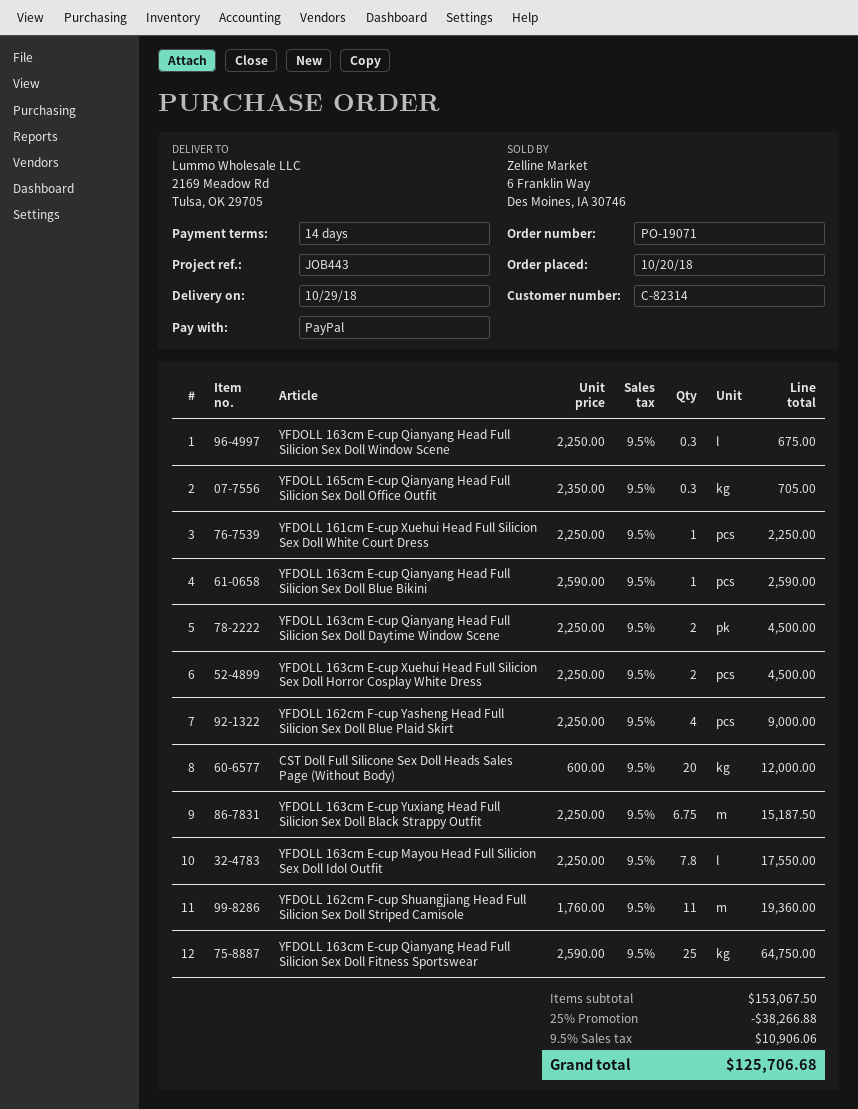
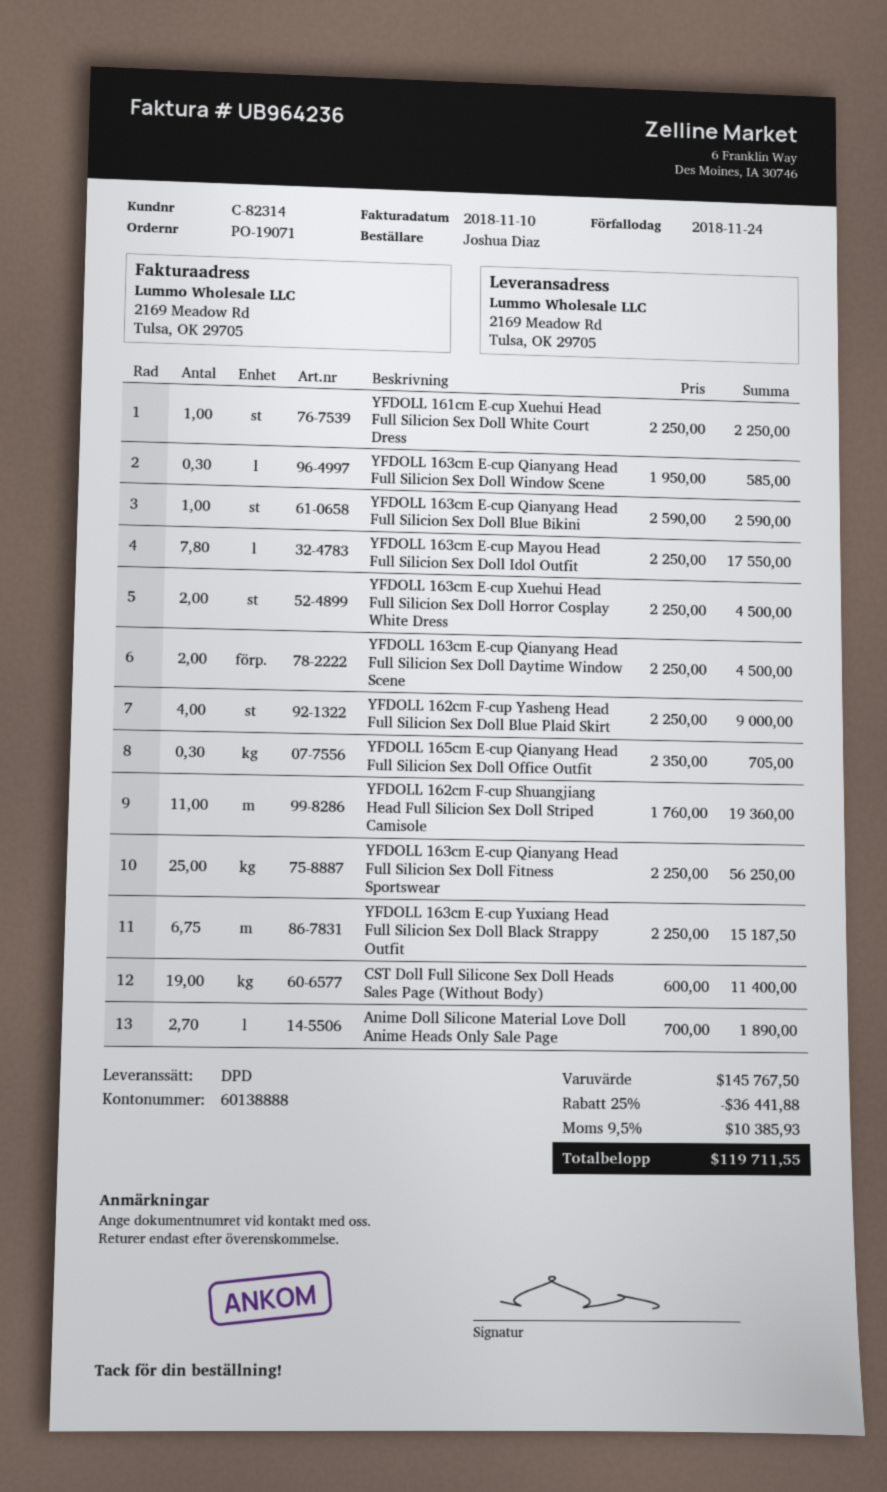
YFDOLL 163cm E-cup Qianyang Head Full Silicion Sex Doll Window Scene: 0.3 x 2250.00 = 675.00 -> 0.3 x 1950.00 = 585.00
CST Doll Full Silicone Sex Doll Heads Sales Page (Without Body): 20 x 600.00 = 12000.00 -> 19 x 600.00 = 11400.00
YFDOLL 163cm E-cup Qianyang Head Full Silicion Sex Doll Fitness Sportswear: 25 x 2590.00 = 64750.00 -> 25 x 2250.00 = 56250.00
Anime Doll Silicone Material Love Doll Anime Heads Only Sale Page: none -> 2.7 x 700.00 = 1890.00
subtotal: 153067.50 -> 145767.50
discount: 25% = 38266.88 -> 25% = 36441.88
tax: 9.5% = 10906.06 -> 9.5% = 10385.93
total: 125706.68 -> 119711.55

